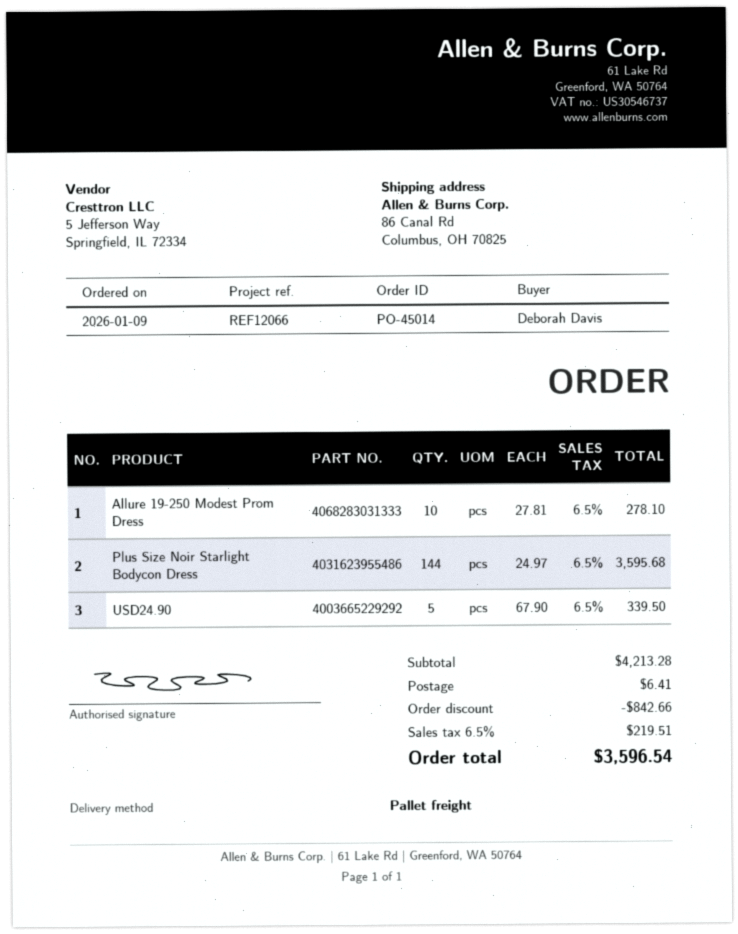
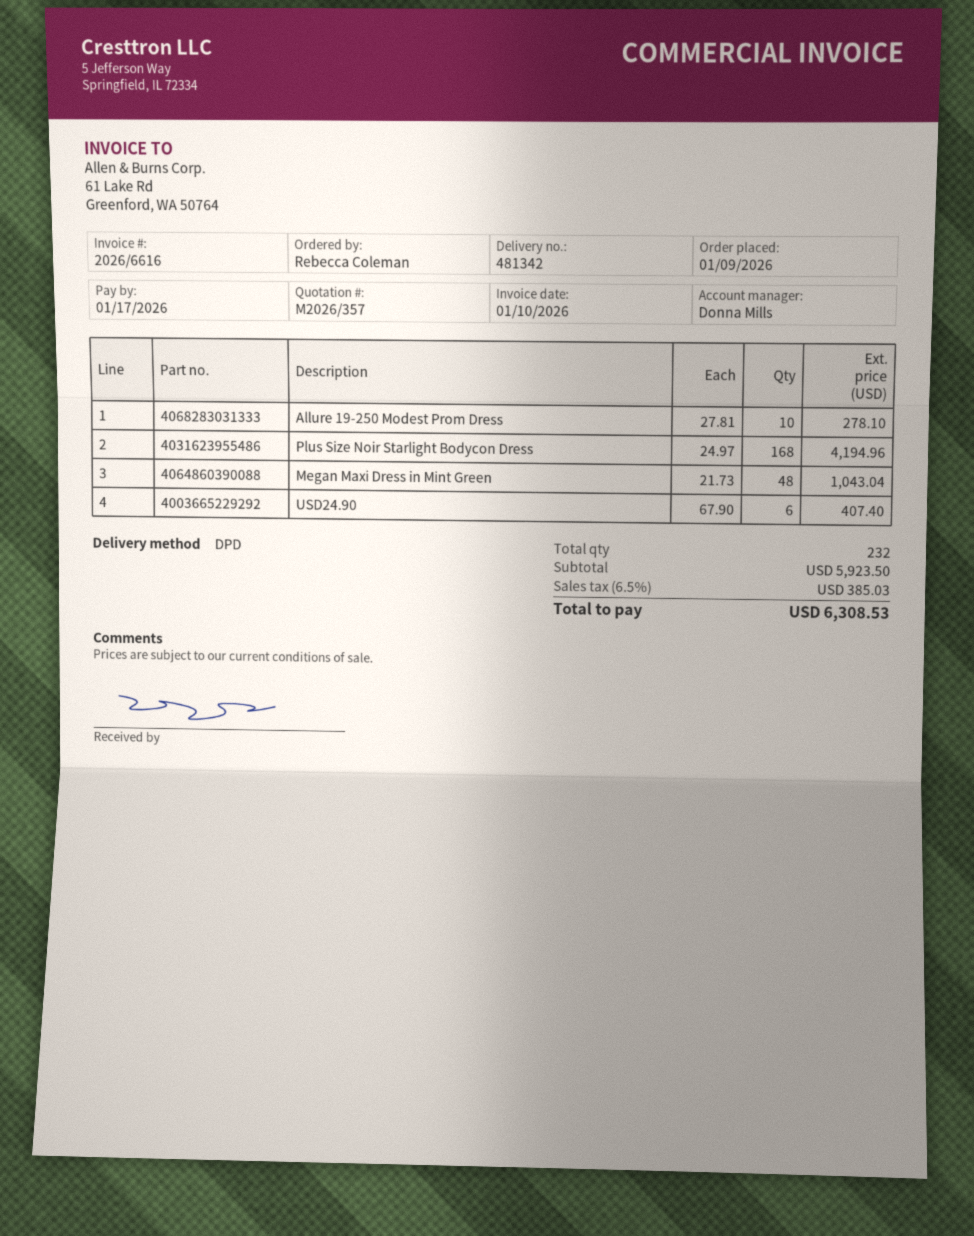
ordered by: Deborah Davis -> Rebecca Coleman
shipping method: pallet freight -> DPD
Plus Size Noir Starlight Bodycon Dress: 144 x 24.97 = 3595.68 -> 168 x 24.97 = 4194.96
USD24.90: 5 x 67.90 = 339.50 -> 6 x 67.90 = 407.40
Megan Maxi Dress in Mint Green: none -> 48 x 21.73 = 1043.04
subtotal: 4213.28 -> 5923.50
discount: 842.66 -> none
shipping: 6.41 -> none
tax: 6.5% = 219.51 -> 6.5% = 385.03
total: 3596.54 -> 6308.53

